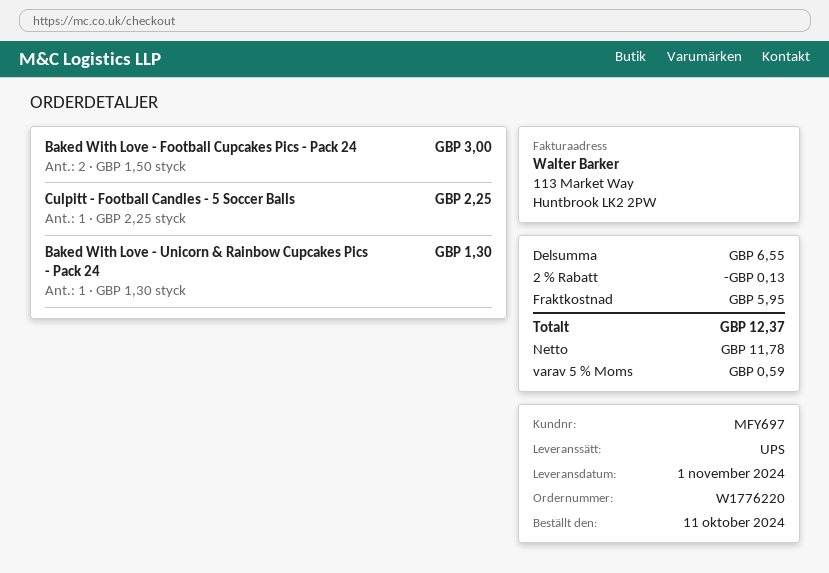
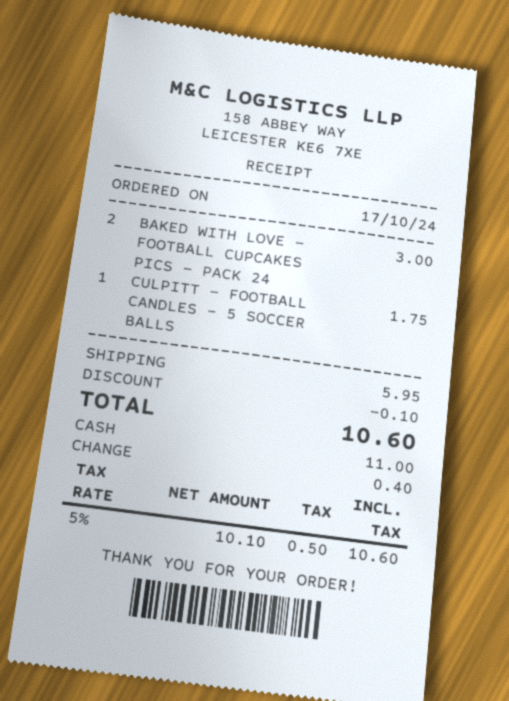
order date: 2024-10-11 -> 2024-10-17
Culpitt - Football Candles - 5 Soccer Balls: 1 for 2.25 -> 1 for 1.75
Baked With Love - Unicorn & Rainbow Cupcakes Pics - Pack 24: 1 for 1.30 -> none
discount: 0.13 -> 0.10
net: 11.78 -> 10.10
tax: 5% = 0.59 -> 5% = 0.50
total: 12.37 -> 10.60

